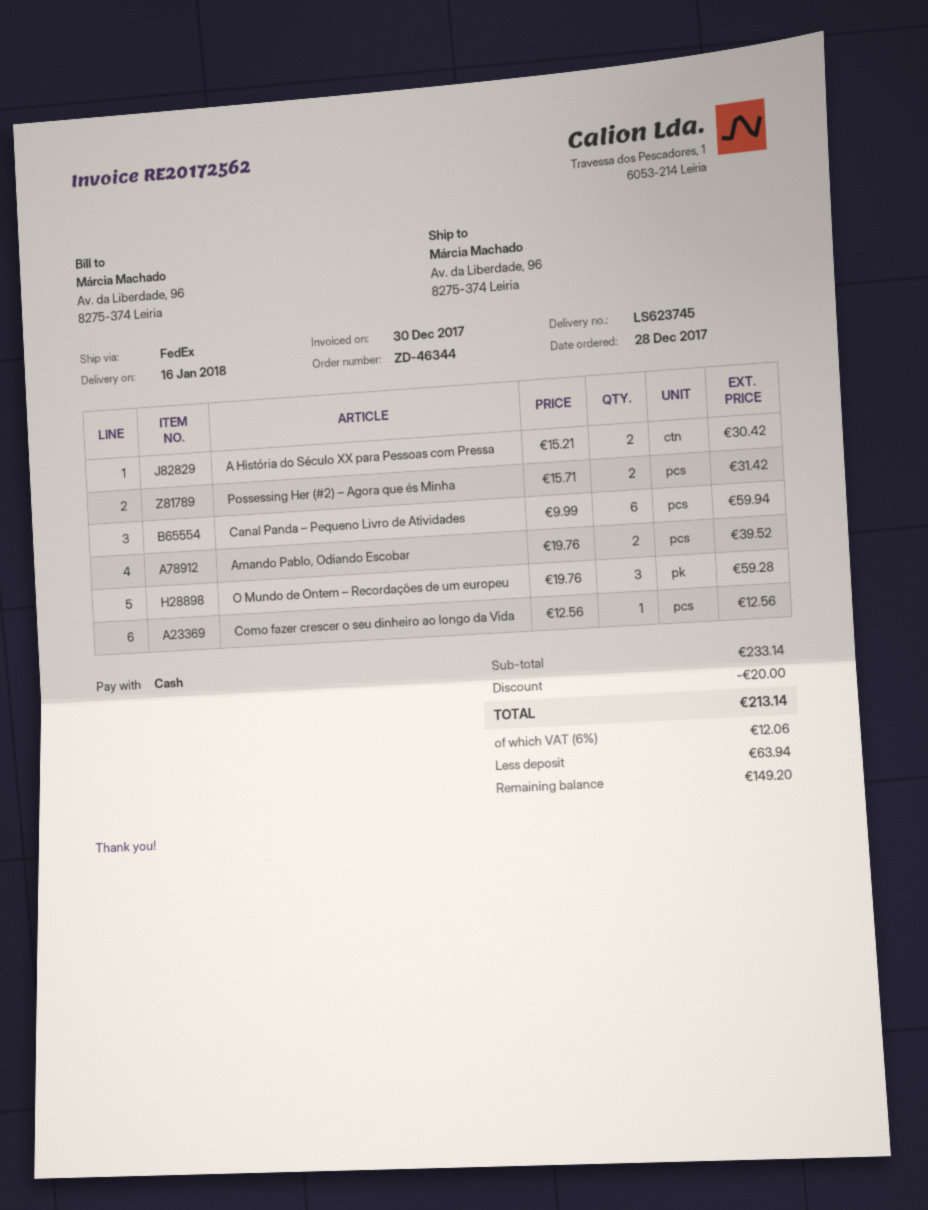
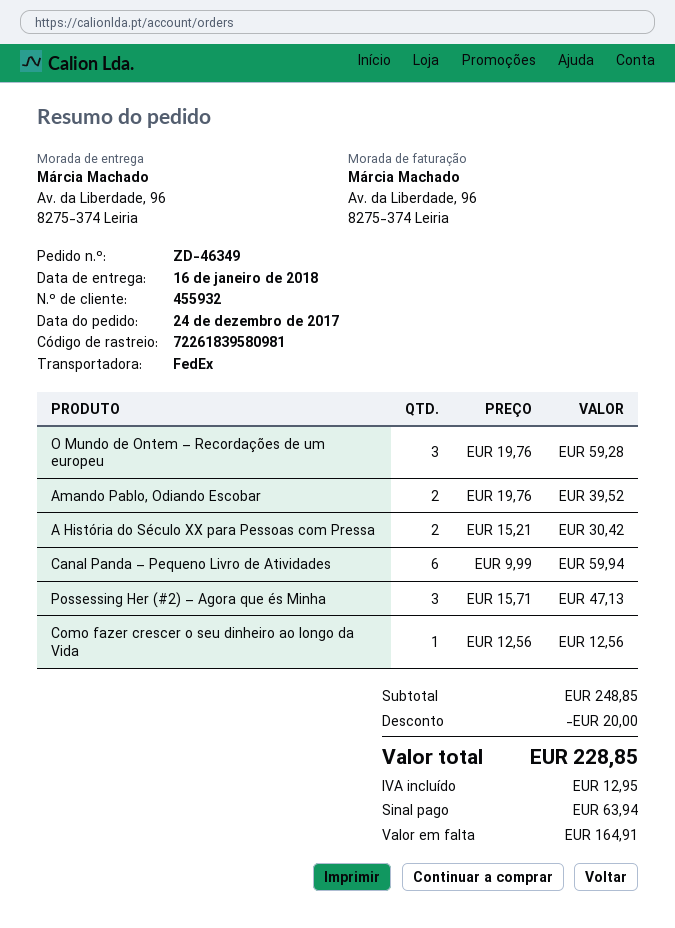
order number: ZD-46344 -> ZD-46349
order date: 2017-12-28 -> 2017-12-24
Possessing Her (#2) – Agora que és Minha: 2 x 15.71 = 31.42 -> 3 x 15.71 = 47.13
subtotal: 233.14 -> 248.85
tax: 12.06 -> 12.95
total: 213.14 -> 228.85
balance: 149.20 -> 164.91

